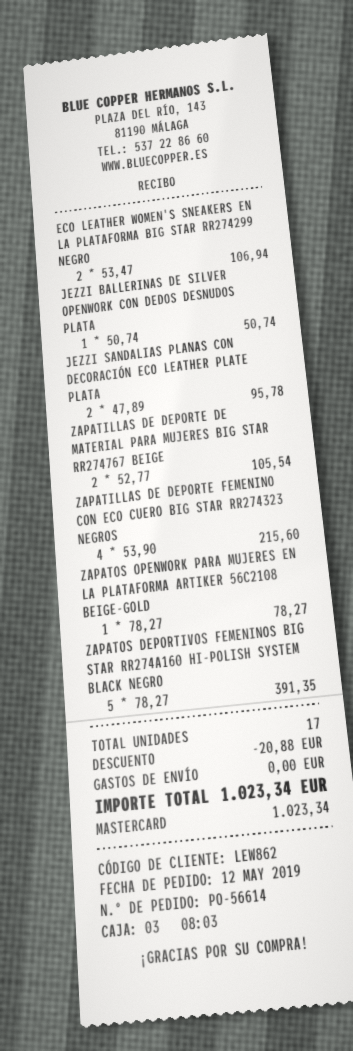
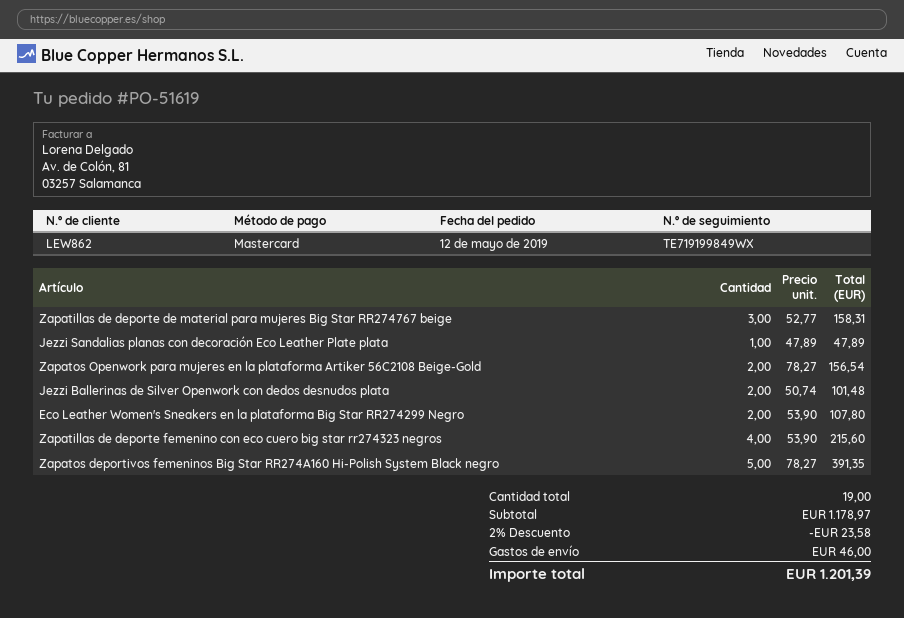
order number: PO-56614 -> PO-51619
ECO LEATHER WOMEN'S SNEAKERS EN LA PLATAFORMA BIG STAR RR274299 NEGRO: 2 x 53.47 = 106.94 -> 2 x 53.90 = 107.80
JEZZI BALLERINAS DE SILVER OPENWORK CON DEDOS DESNUDOS PLATA: 1 x 50.74 = 50.74 -> 2 x 50.74 = 101.48
JEZZI SANDALIAS PLANAS CON DECORACIÓN ECO LEATHER PLATE PLATA: 2 x 47.89 = 95.78 -> 1 x 47.89 = 47.89
ZAPATILLAS DE DEPORTE DE MATERIAL PARA MUJERES BIG STAR RR274767 BEIGE: 2 x 52.77 = 105.54 -> 3 x 52.77 = 158.31
ZAPATOS OPENWORK PARA MUJERES EN LA PLATAFORMA ARTIKER 56C2108 BEIGE-GOLD: 1 x 78.27 = 78.27 -> 2 x 78.27 = 156.54
total quantity: 17 -> 19
discount: 20.88 -> 23.58
shipping: 0.00 -> 46.00
total: 1023.34 -> 1201.39

